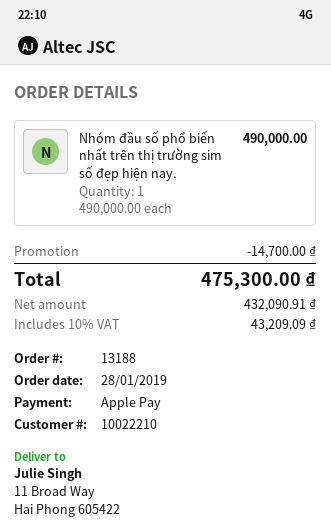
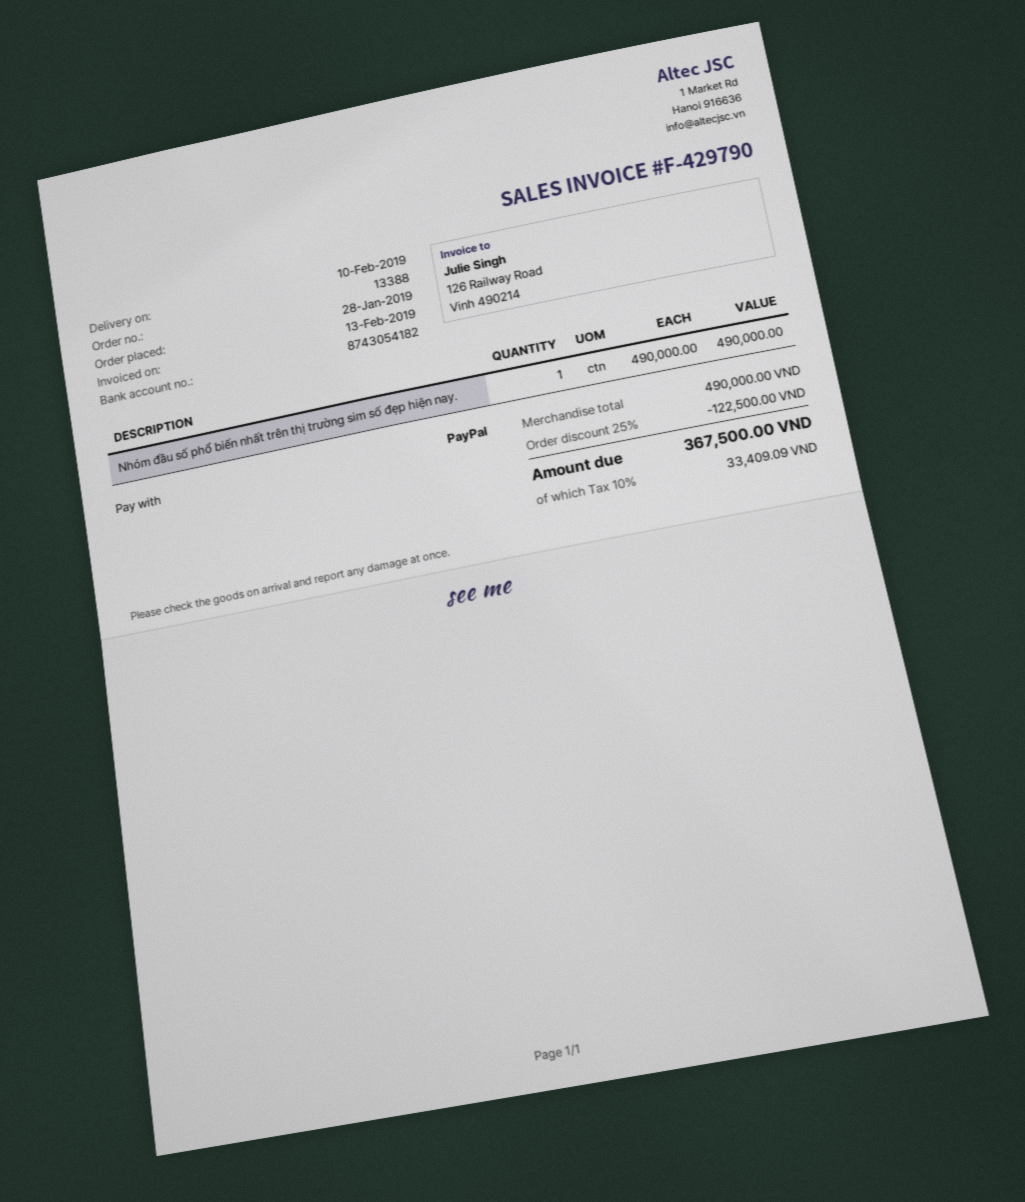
order number: 13188 -> 13388
payment method: Apple Pay -> PayPal
discount: 14700.00 -> 122500.00
tax: 10% = 43209.09 -> 10% = 33409.09
total: 475300.00 -> 367500.00

